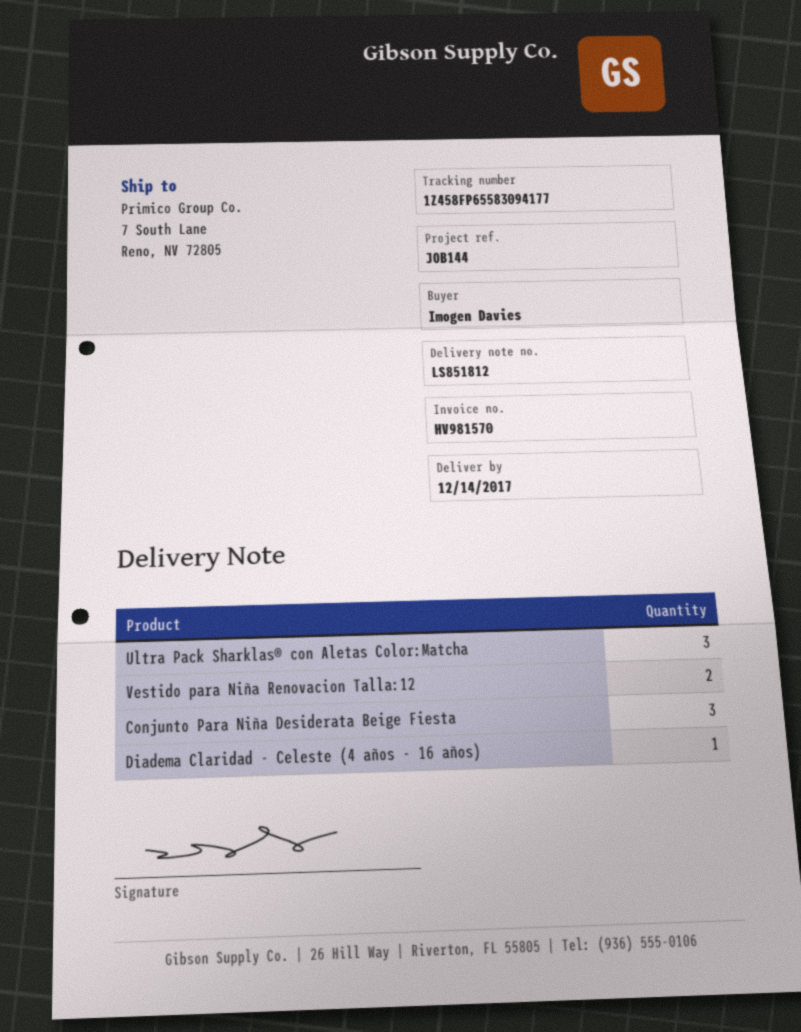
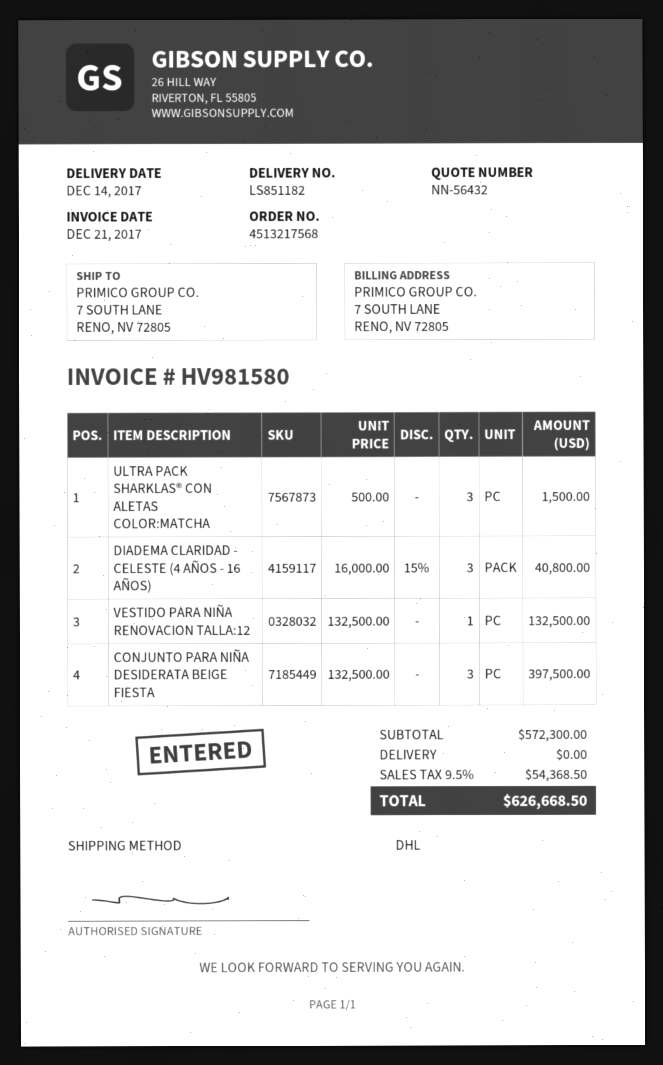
delivery note number: LS851812 -> LS851182
invoice number: HV981570 -> HV981580
Vestido para Niña Renovacion Talla:12: 2 -> 1
Diadema Claridad - Celeste (4 años - 16 años): 1 -> 3

